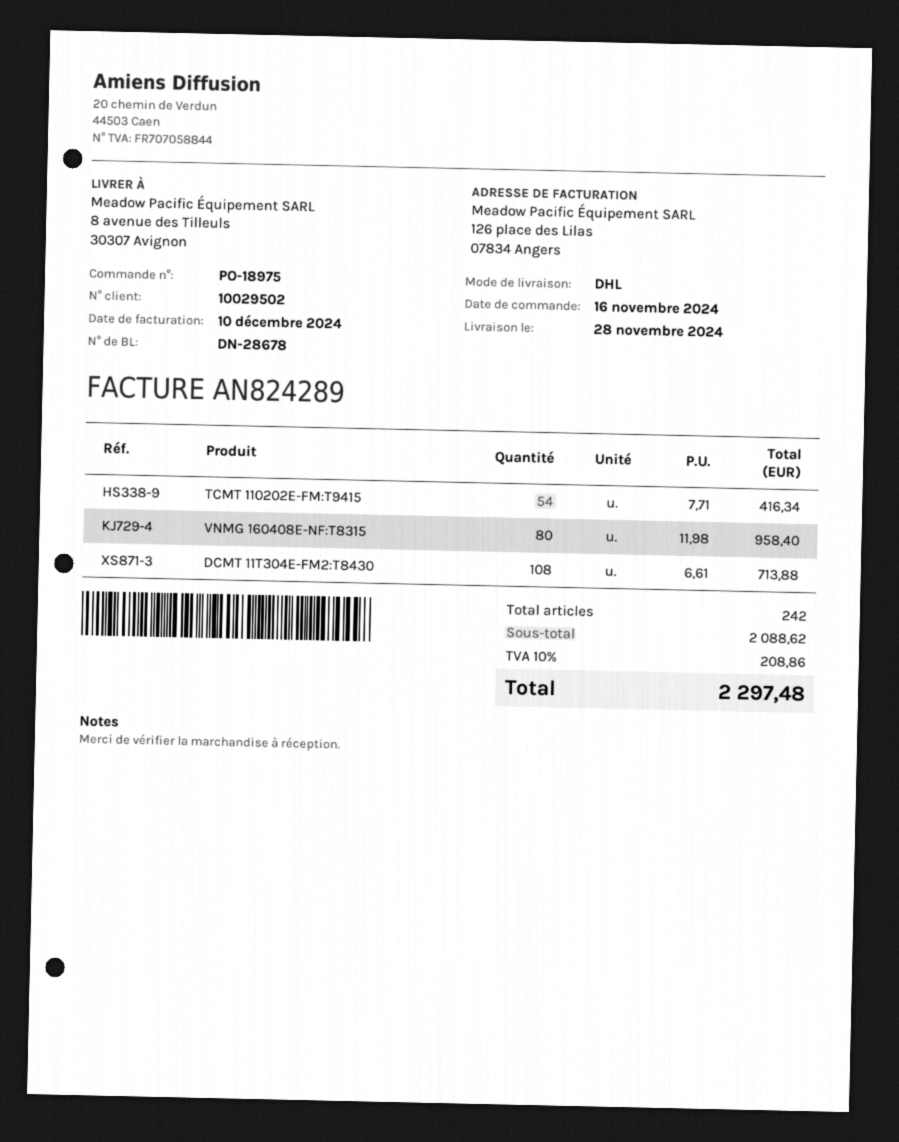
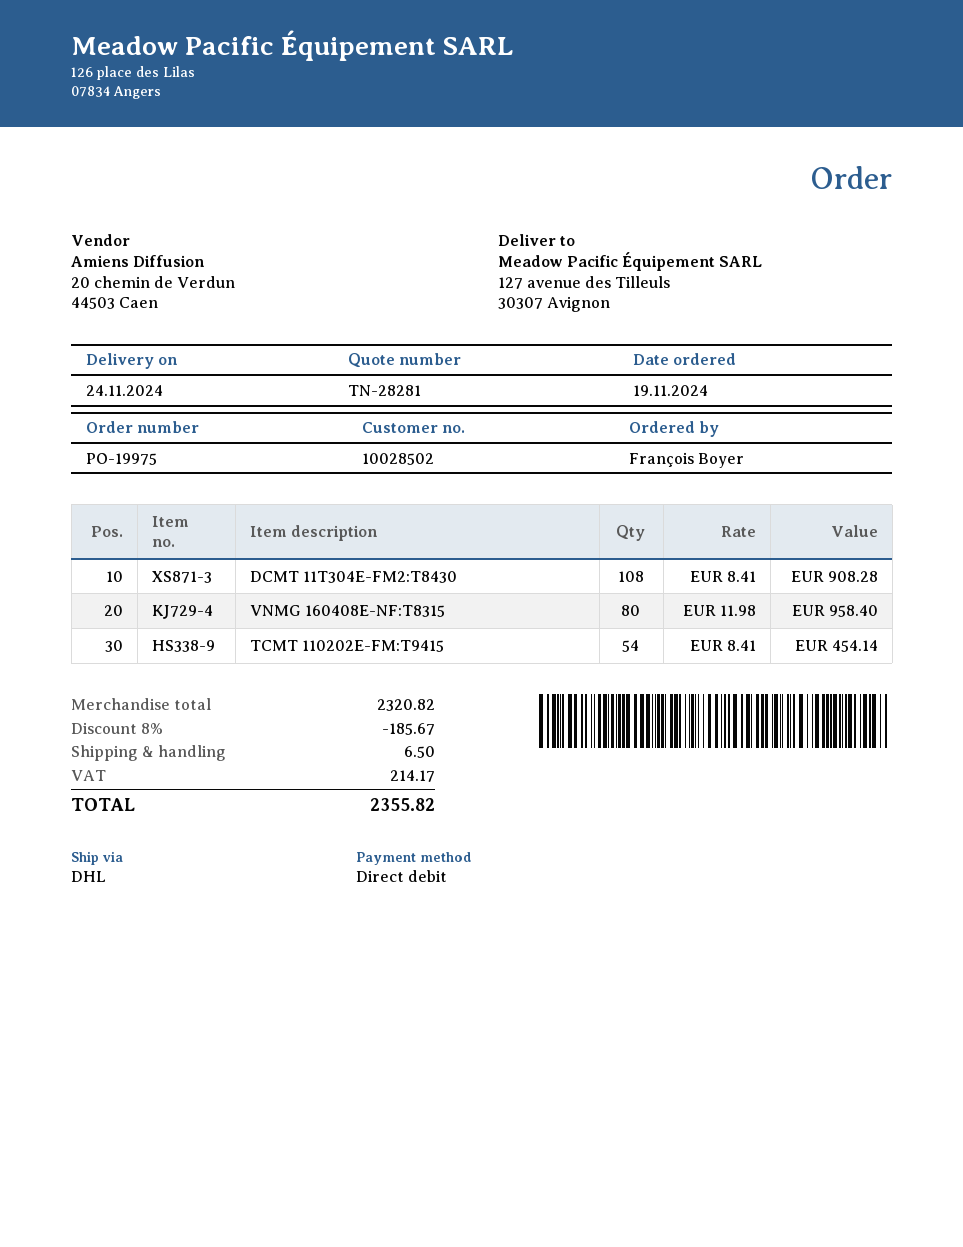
order number: PO-18975 -> PO-19975
order date: 2024-11-16 -> 2024-11-19
delivery date: 2024-11-28 -> 2024-11-24
customer number: 10029502 -> 10028502
ship to: 8 avenue des Tilleuls, 30307 Avignon -> 127 avenue des Tilleuls, 30307 Avignon
TCMT 110202E-FM:T9415: 54 x 7.71 = 416.34 -> 54 x 8.41 = 454.14
DCMT 11T304E-FM2:T8430: 108 x 6.61 = 713.88 -> 108 x 8.41 = 908.28
subtotal: 2088.62 -> 2320.82
discount: none -> 8% = 185.67
shipping: none -> 6.50
tax: 208.86 -> 214.17
total: 2297.48 -> 2355.82

